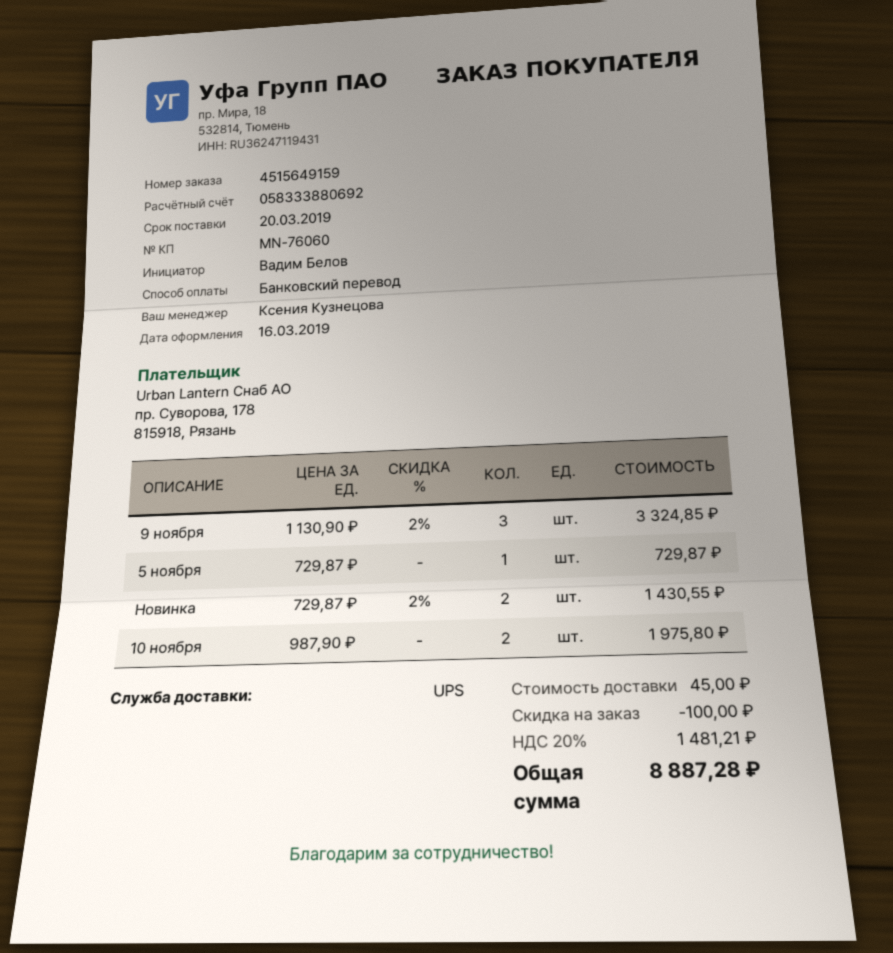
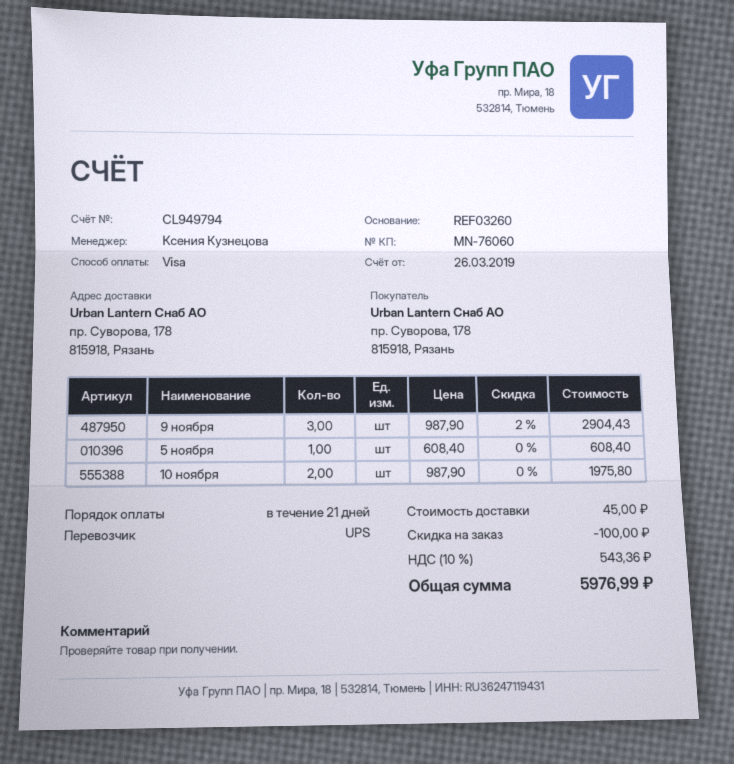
payment method: bank transfer -> Visa
9 ноября: 3 x 1130.90 - 2% = 3324.85 -> 3 x 987.90 - 2% = 2904.43
5 ноября: 1 x 729.87 = 729.87 -> 1 x 608.40 = 608.40
Новинка: 2 x 729.87 - 2% = 1430.55 -> none
tax: 20% = 1481.21 -> 10% = 543.36
total: 8887.28 -> 5976.99

